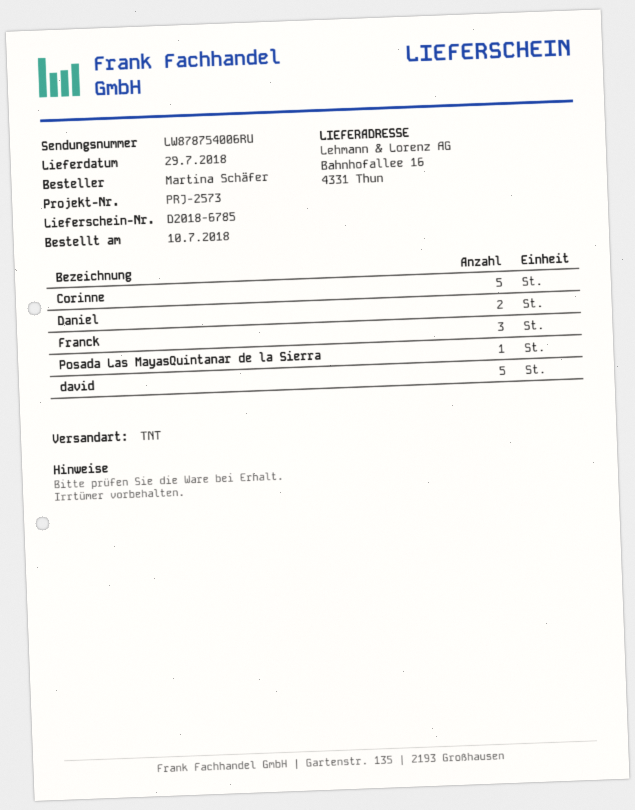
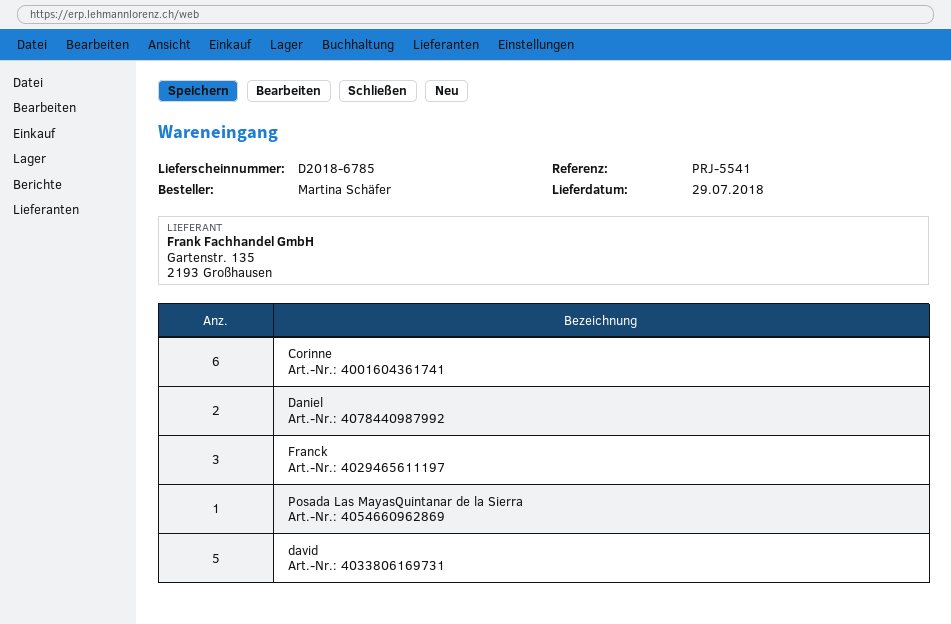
reference: PRJ-2573 -> PRJ-5541
Corinne: 5 -> 6

